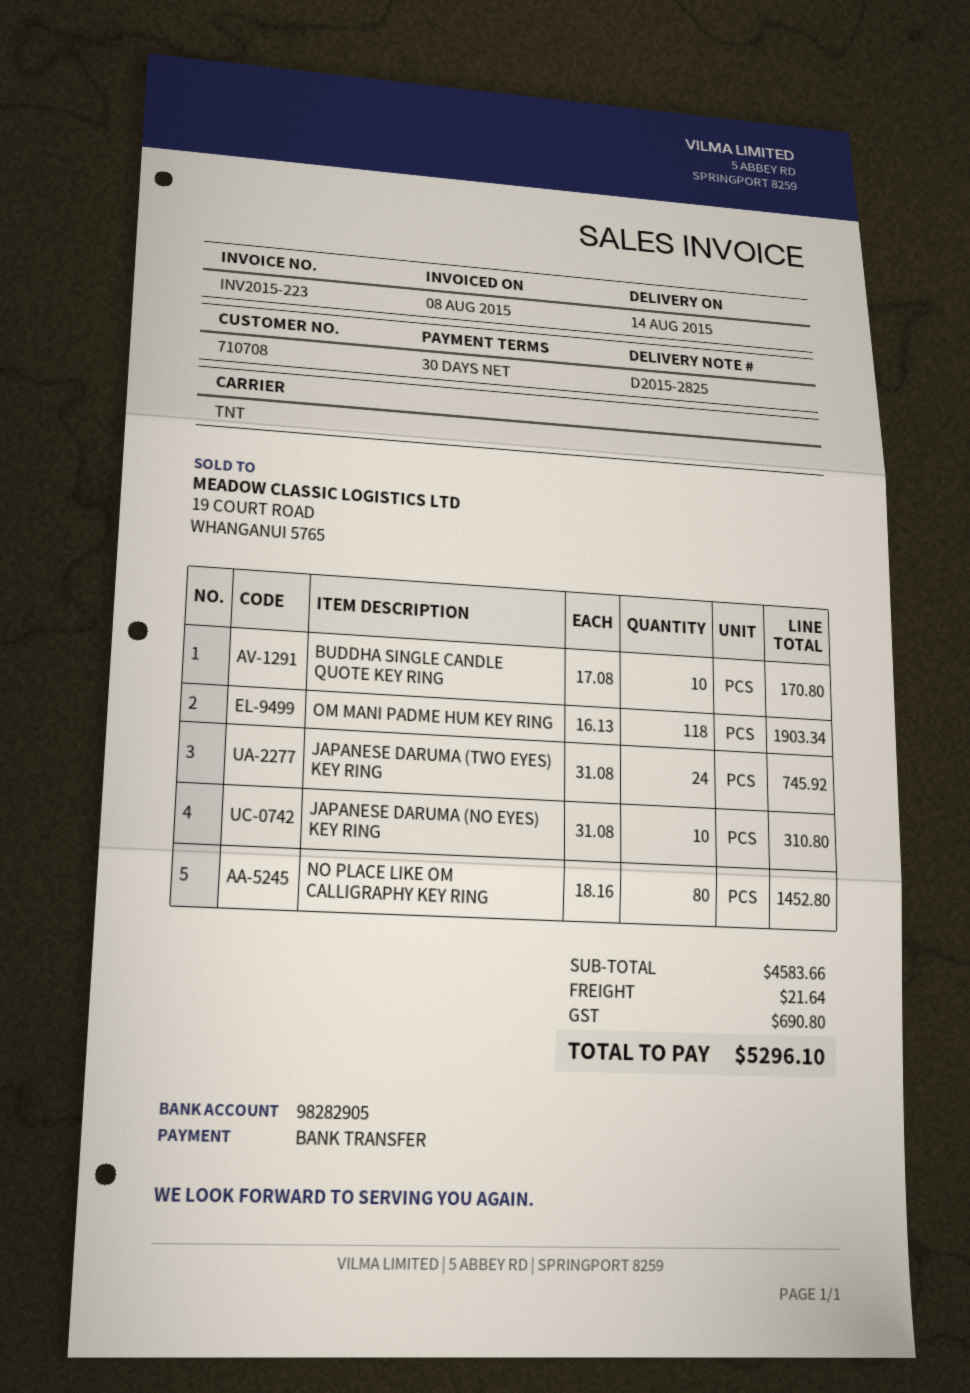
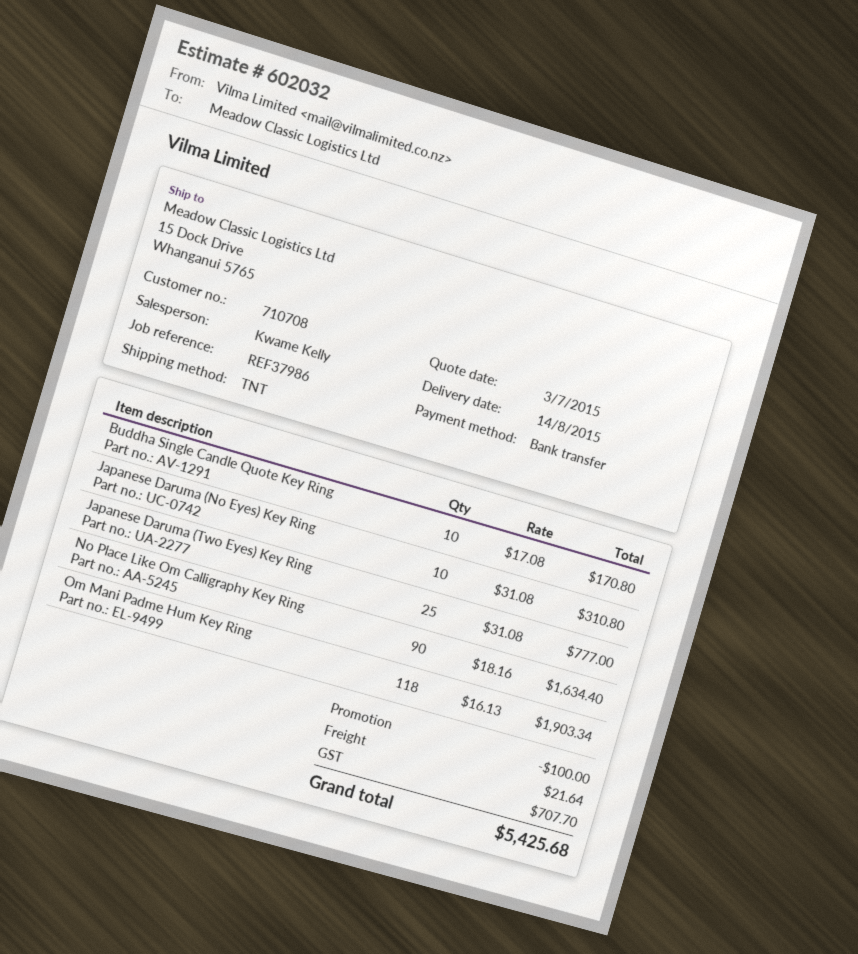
JAPANESE DARUMA (TWO EYES) KEY RING: 24 x 31.08 = 745.92 -> 25 x 31.08 = 777.00
NO PLACE LIKE OM CALLIGRAPHY KEY RING: 80 x 18.16 = 1452.80 -> 90 x 18.16 = 1634.40
discount: none -> 100.00
tax: 690.80 -> 707.70
total: 5296.10 -> 5425.68

